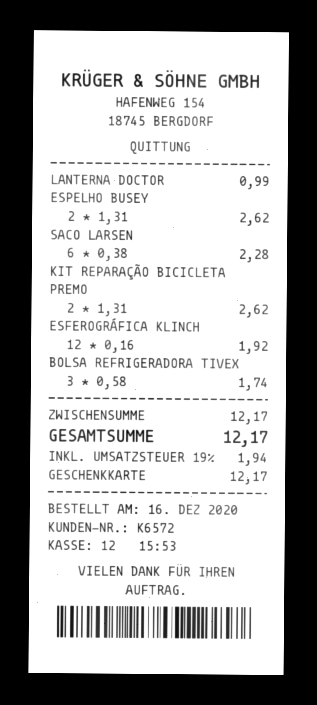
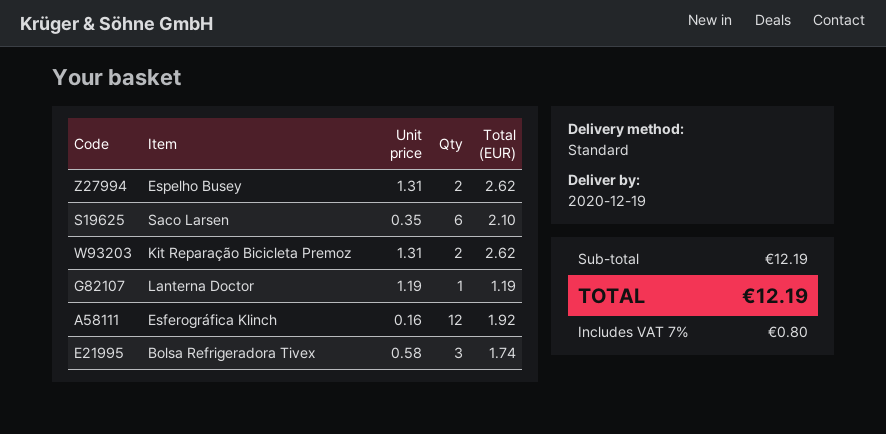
LANTERNA DOCTOR: 1 x 0.99 = 0.99 -> 1 x 1.19 = 1.19
SACO LARSEN: 6 x 0.38 = 2.28 -> 6 x 0.35 = 2.10
subtotal: 12.17 -> 12.19
tax: 19% = 1.94 -> 7% = 0.80
total: 12.17 -> 12.19

